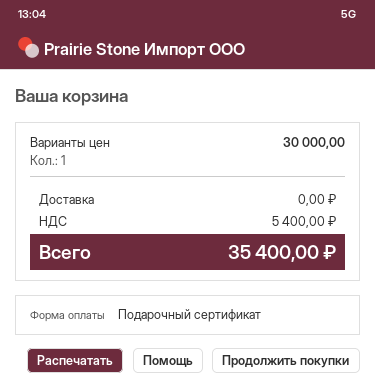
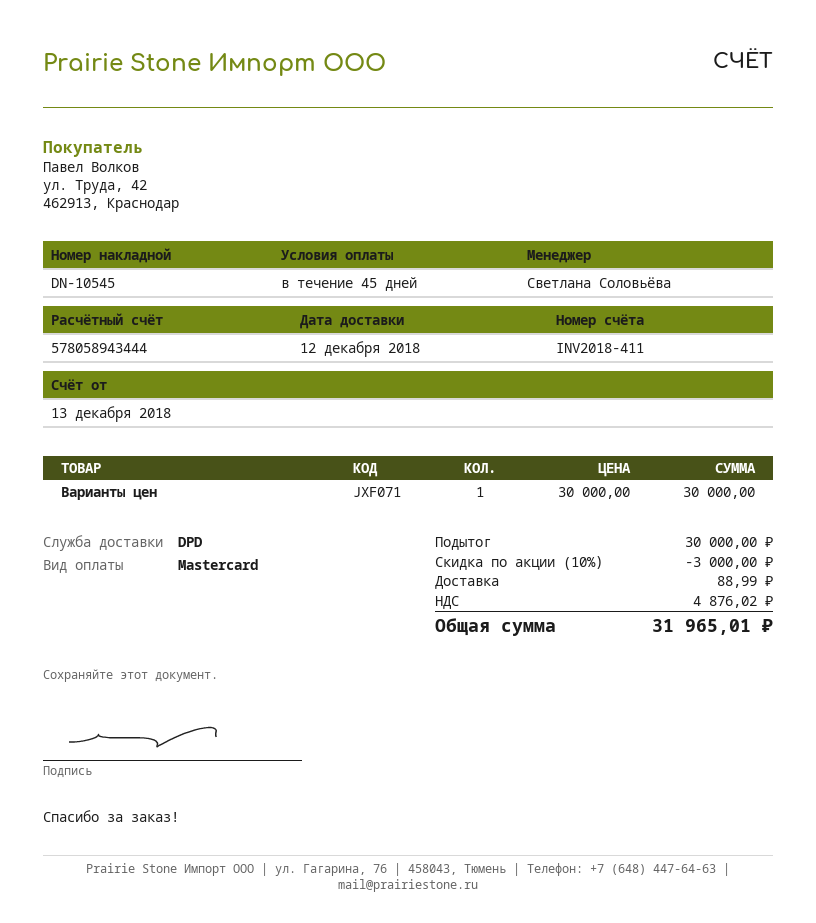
payment method: gift card -> Mastercard
discount: none -> 10% = 3000.00
shipping: 0.00 -> 88.99
tax: 5400.00 -> 4876.02
total: 35400.00 -> 31965.01

